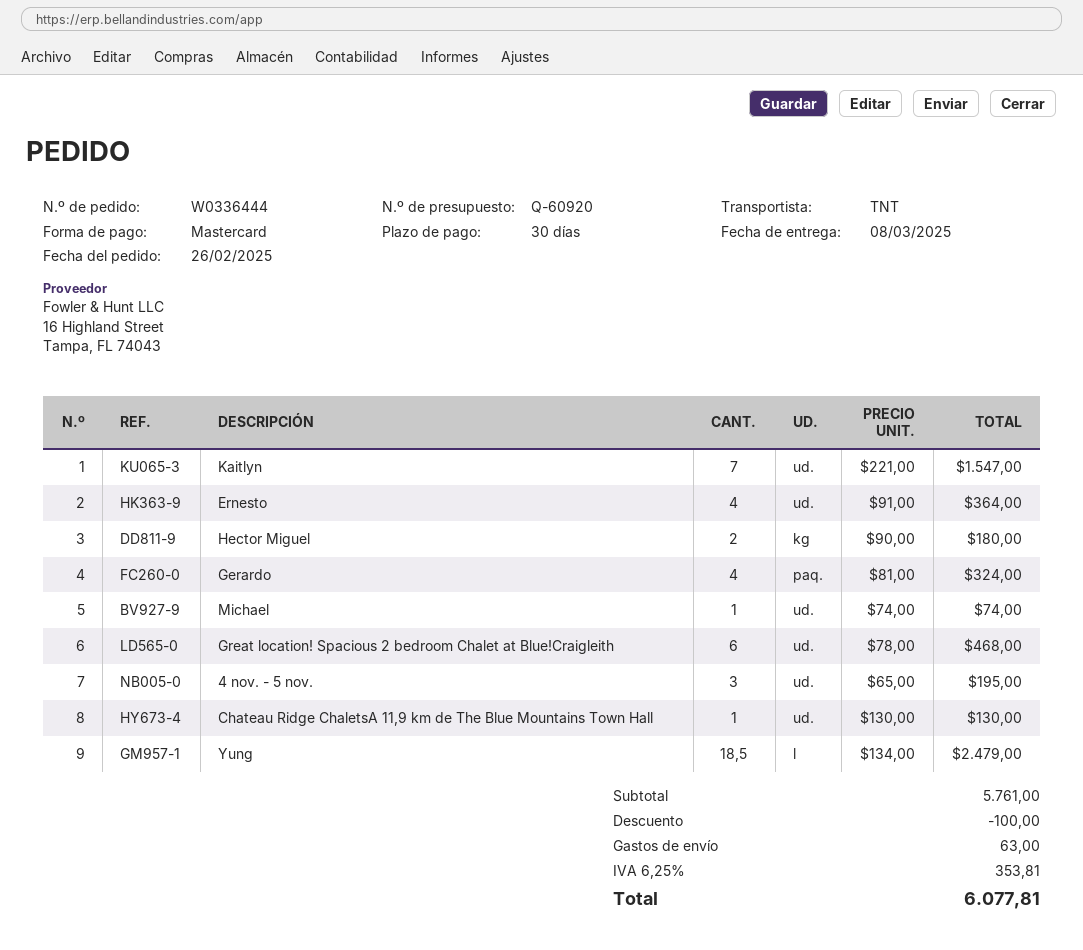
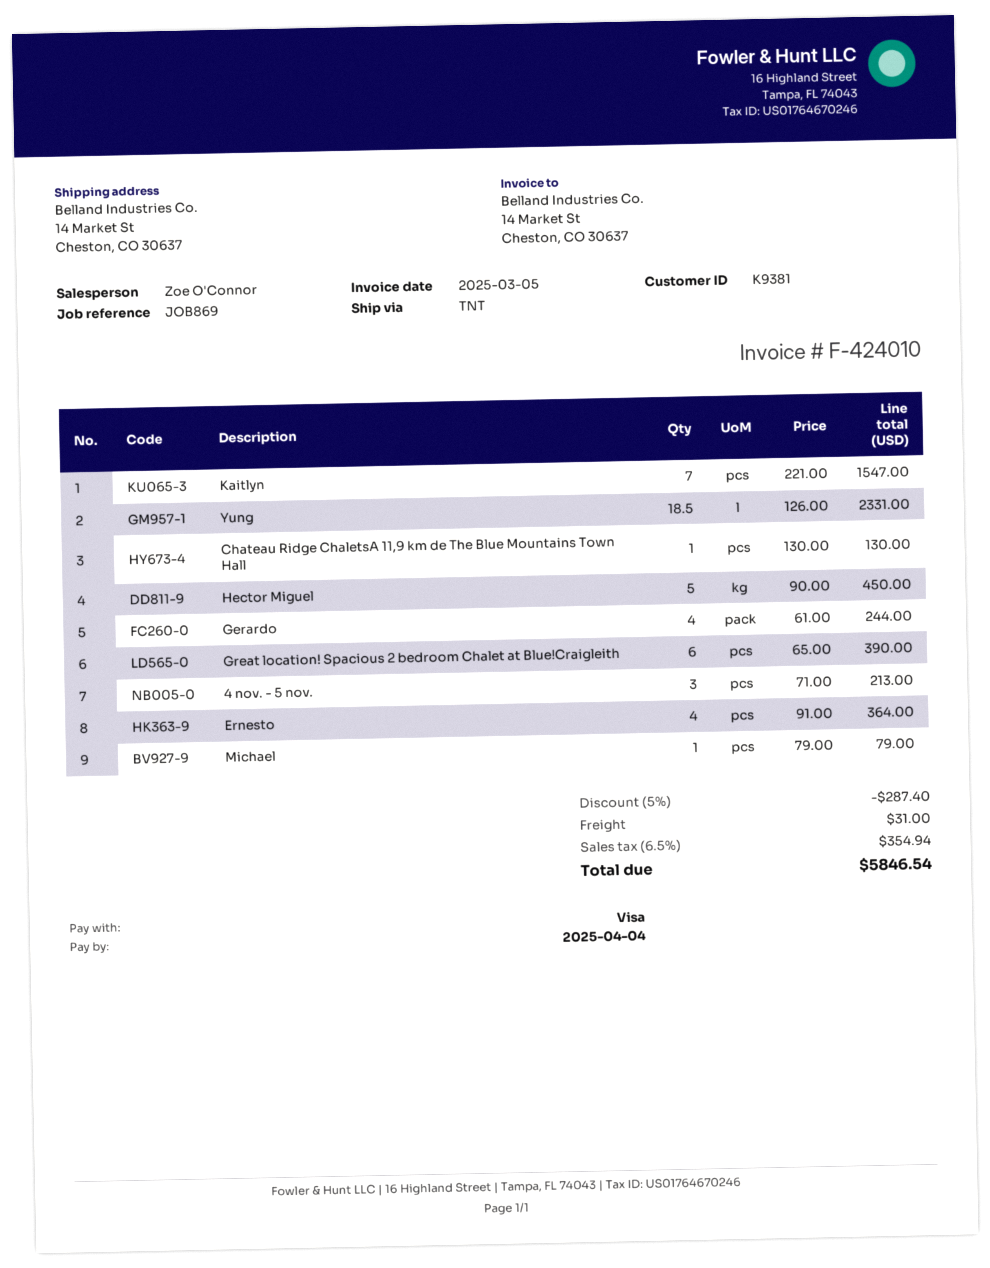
payment method: Mastercard -> Visa
Hector Miguel: 2 x 90.00 = 180.00 -> 5 x 90.00 = 450.00
Gerardo: 4 x 81.00 = 324.00 -> 4 x 61.00 = 244.00
Michael: 1 x 74.00 = 74.00 -> 1 x 79.00 = 79.00
Great location! Spacious 2 bedroom Chalet at Blue!Craigleith: 6 x 78.00 = 468.00 -> 6 x 65.00 = 390.00
4 nov. - 5 nov.: 3 x 65.00 = 195.00 -> 3 x 71.00 = 213.00
Yung: 18.5 x 134.00 = 2479.00 -> 18.5 x 126.00 = 2331.00
discount: 100.00 -> 287.40
shipping: 63.00 -> 31.00
tax: 6.25% = 353.81 -> 6.5% = 354.94
total: 6077.81 -> 5846.54

